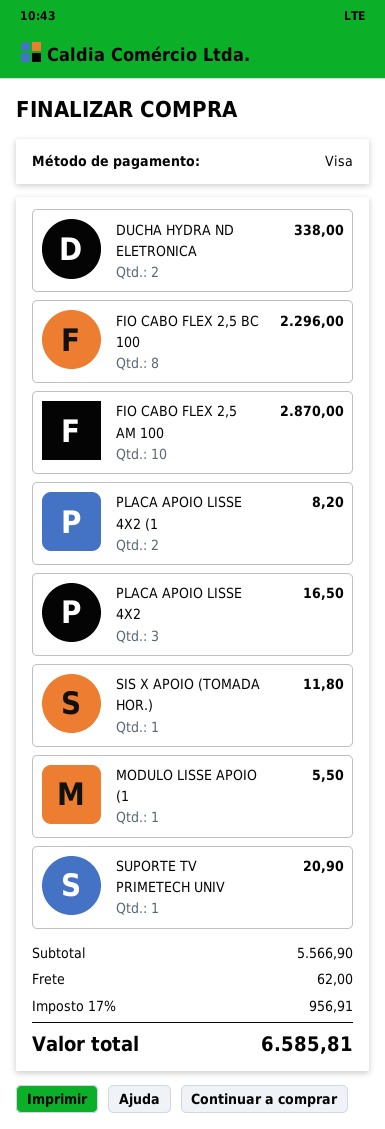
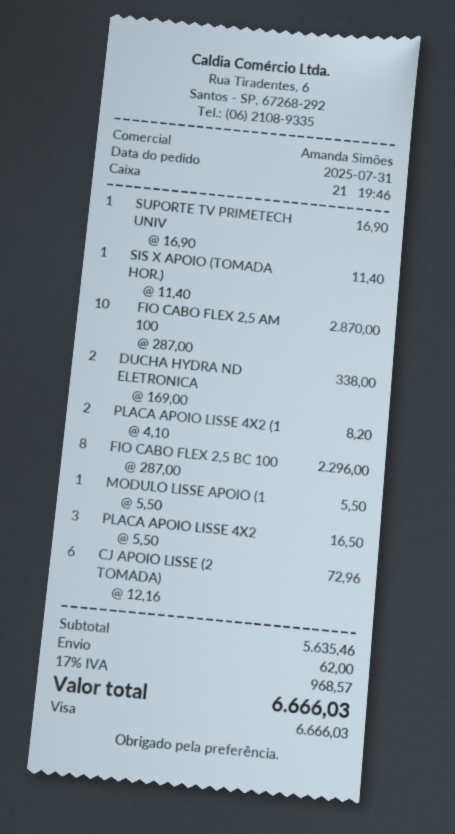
SIS X APOIO (TOMADA HOR.): 1 for 11.80 -> 1 for 11.40
SUPORTE TV PRIMETECH UNIV: 1 for 20.90 -> 1 for 16.90
CJ APOIO LISSE (2 TOMADA): none -> 6 for 72.96
subtotal: 5566.90 -> 5635.46
tax: 17% = 956.91 -> 17% = 968.57
total: 6585.81 -> 6666.03

